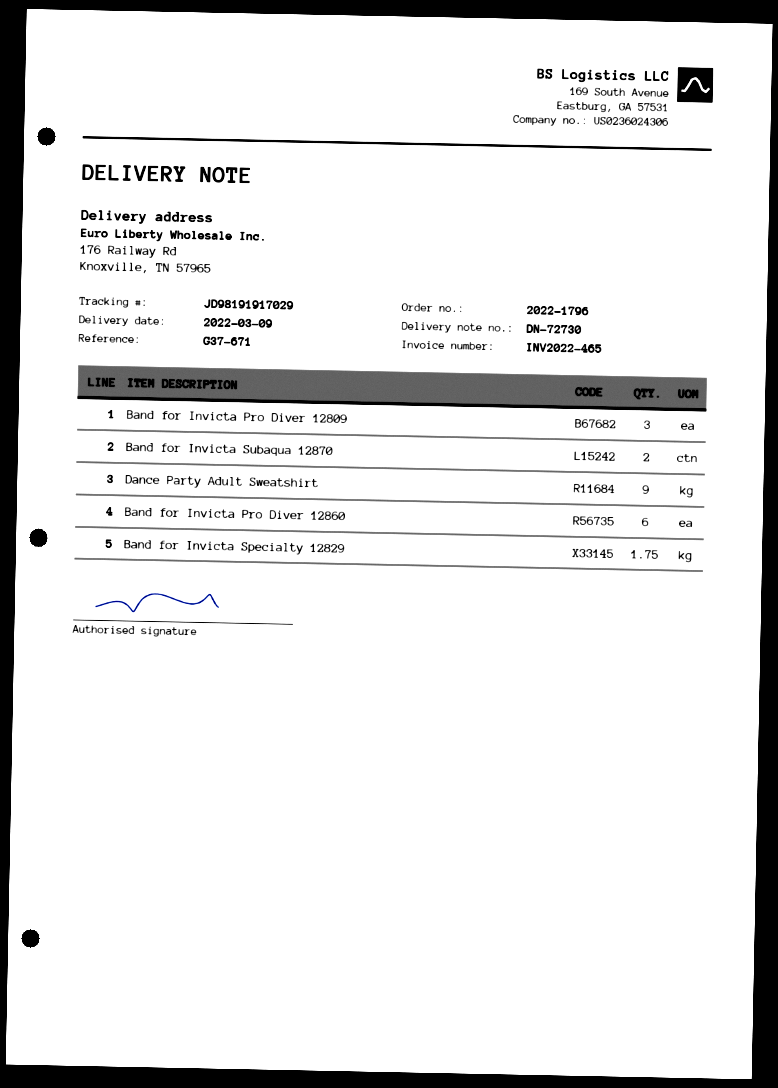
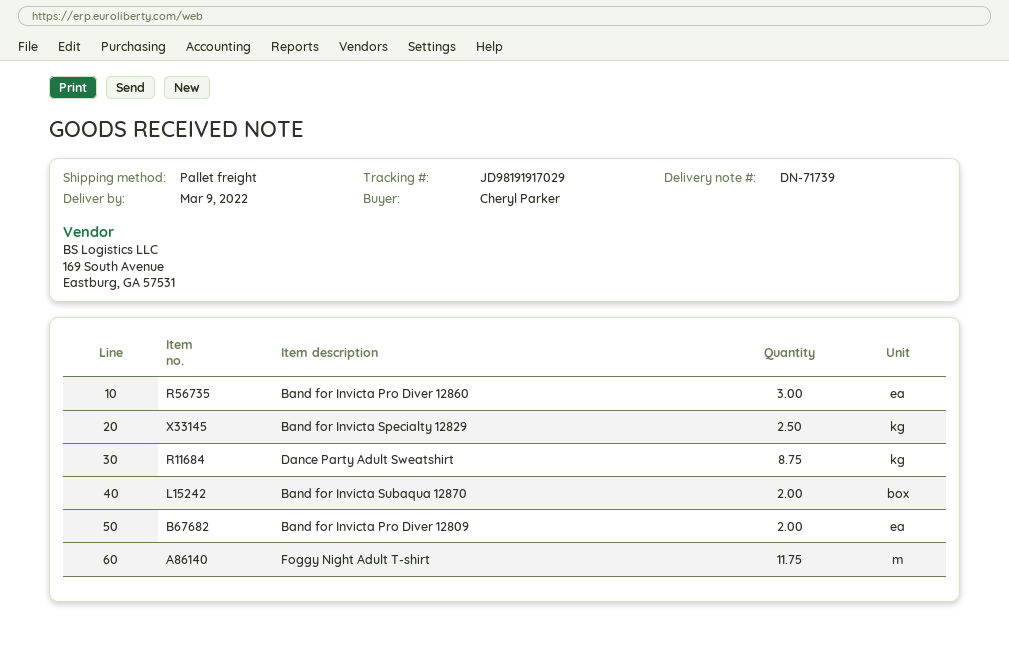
delivery note number: DN-72730 -> DN-71739
Band for Invicta Pro Diver 12809: 3 -> 2
Dance Party Adult Sweatshirt: 9 -> 8.75
Band for Invicta Pro Diver 12860: 6 -> 3
Band for Invicta Specialty 12829: 1.75 -> 2.5
Foggy Night Adult T-shirt: none -> 11.75

